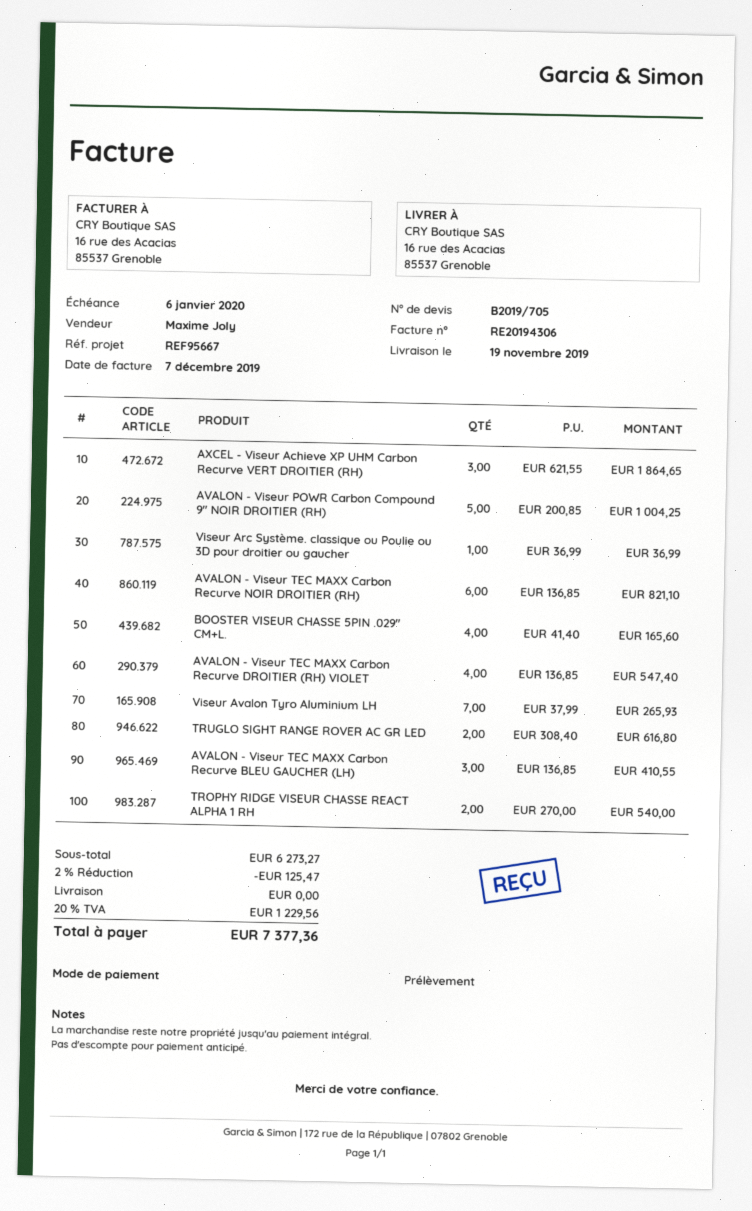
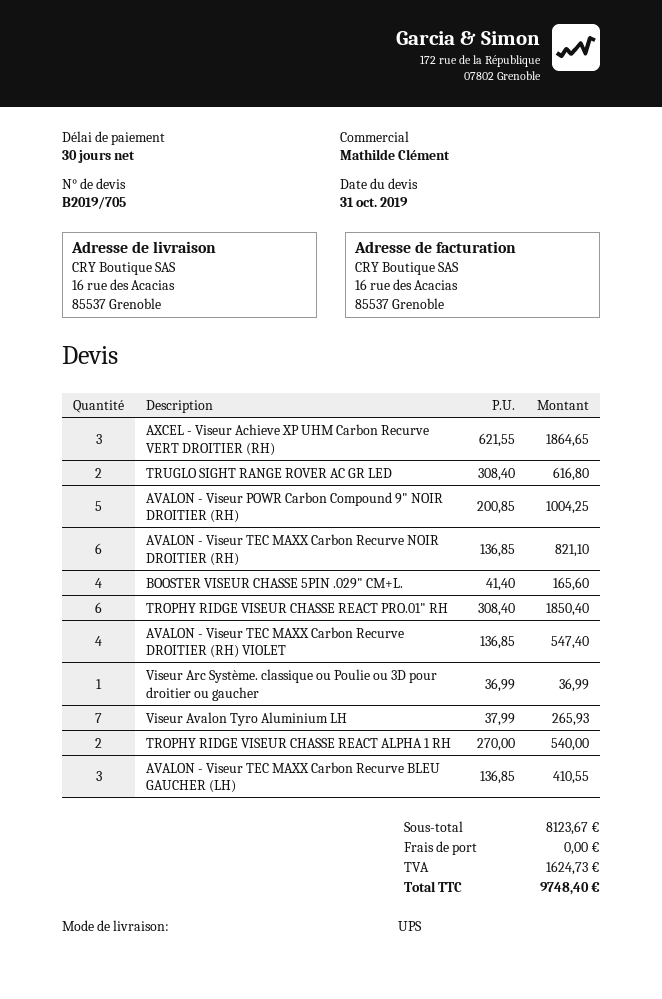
sales rep: Maxime Joly -> Mathilde Clément
TROPHY RIDGE VISEUR CHASSE REACT PRO.01" RH: none -> 6 x 308.40 = 1850.40
subtotal: 6273.27 -> 8123.67
discount: 2% = 125.47 -> none
tax: 1229.56 -> 1624.73
total: 7377.36 -> 9748.40

